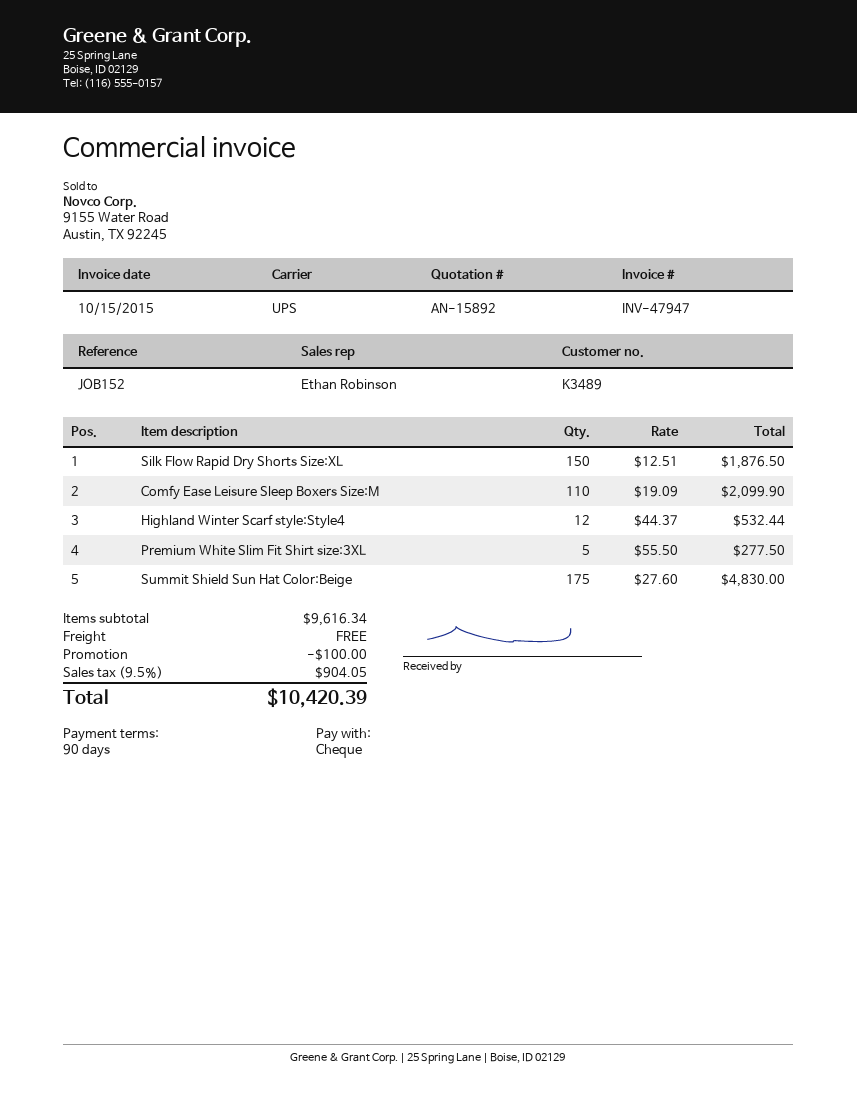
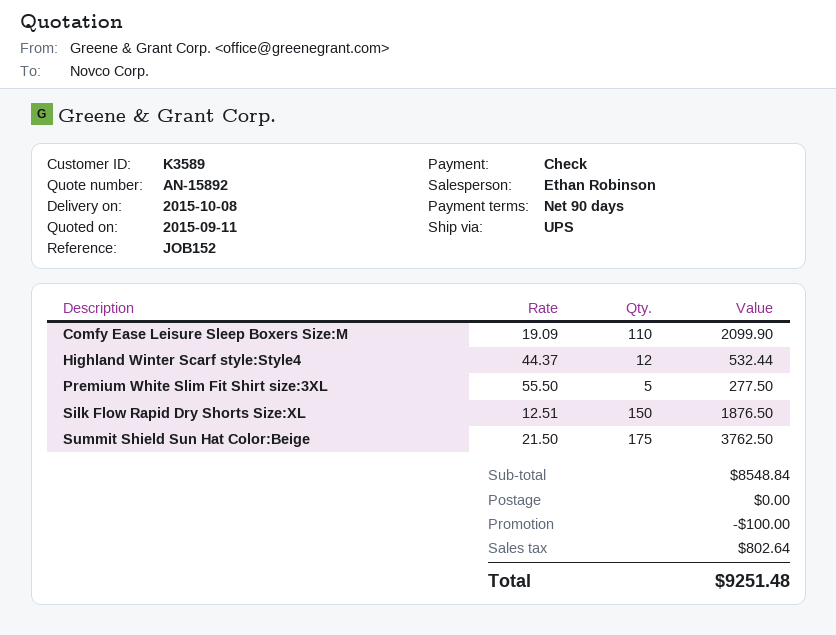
customer number: K3489 -> K3589
Summit Shield Sun Hat Color:Beige: 175 x 27.60 = 4830.00 -> 175 x 21.50 = 3762.50
subtotal: 9616.34 -> 8548.84
tax: 904.05 -> 802.64
total: 10420.39 -> 9251.48

